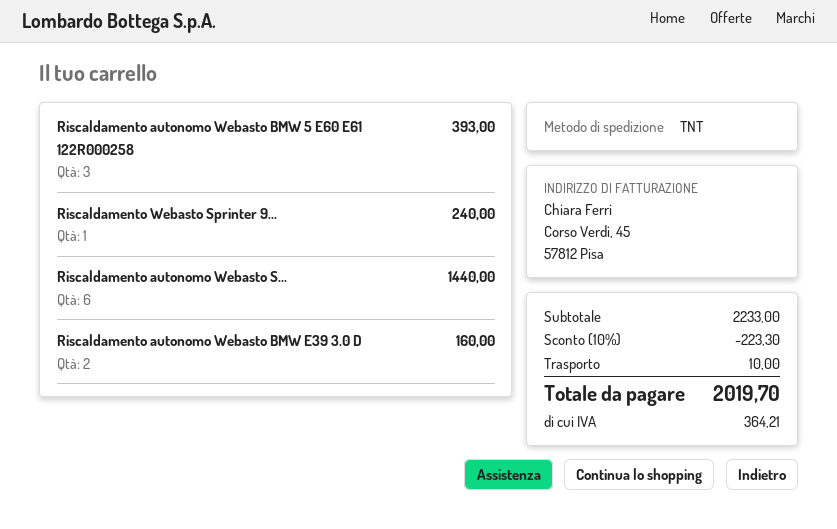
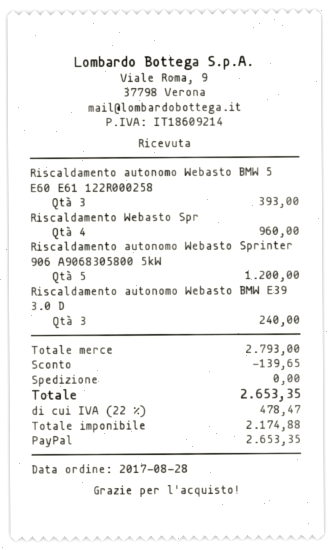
Riscaldamento Webasto Sprinter 9...: 1 for 240.00 -> 4 for 960.00
Riscaldamento autonomo Webasto S...: 6 for 1440.00 -> 5 for 1200.00
Riscaldamento autonomo Webasto BMW E39 3.0 D: 2 for 160.00 -> 3 for 240.00
subtotal: 2233.00 -> 2793.00
discount: 223.30 -> 139.65
shipping: 10.00 -> 0.00
tax: 364.21 -> 478.47
total: 2019.70 -> 2653.35

